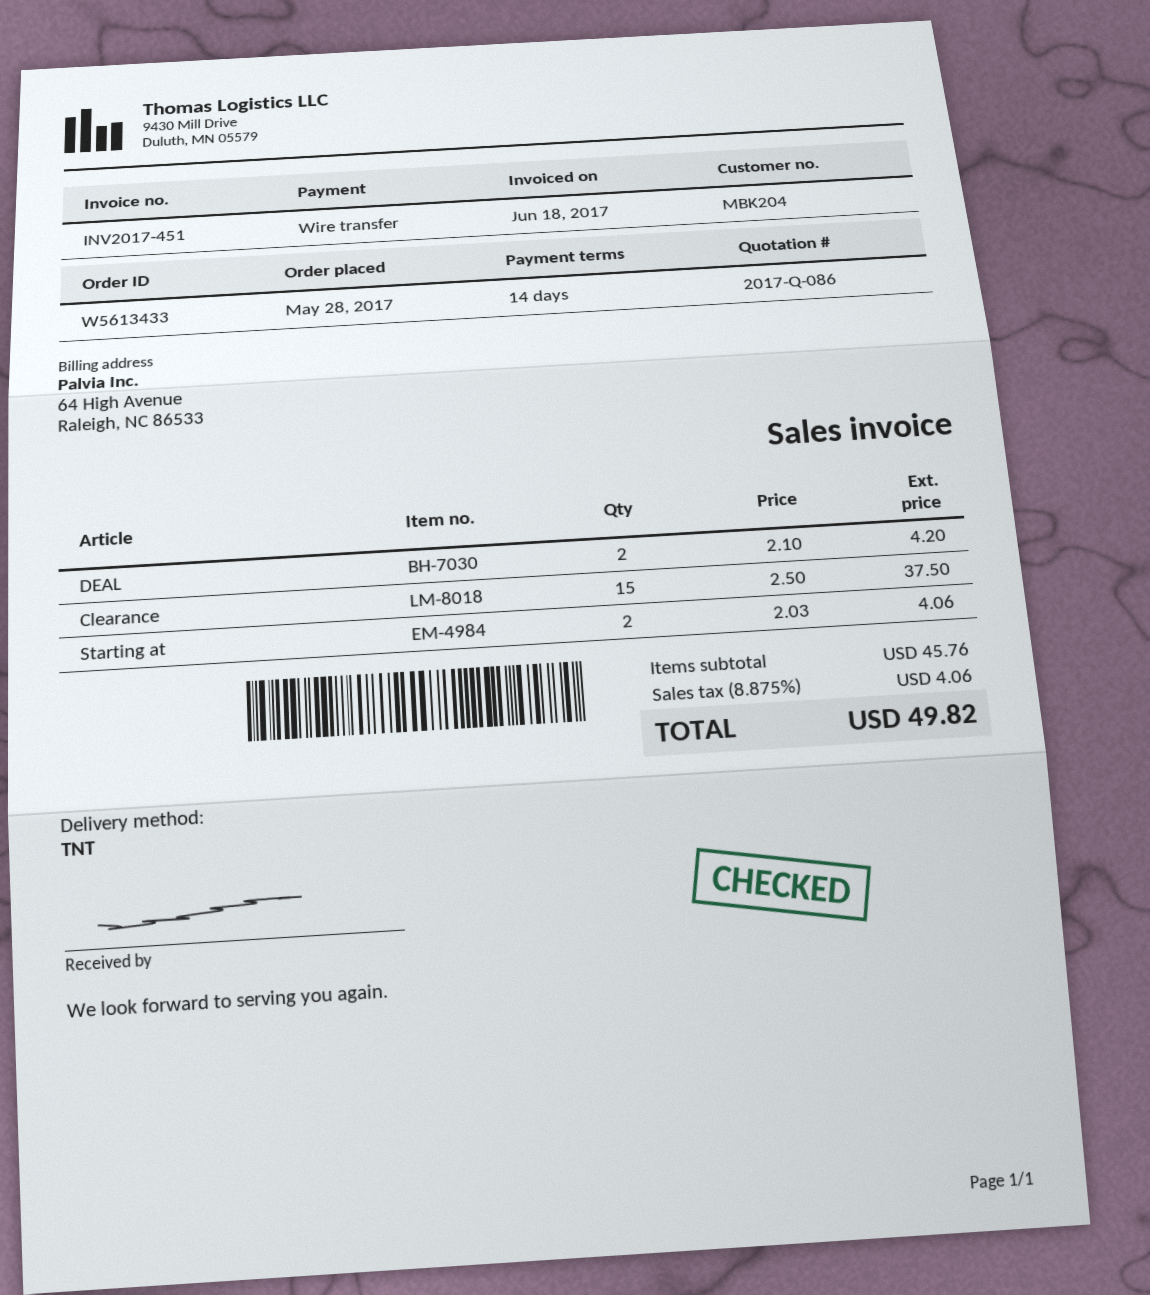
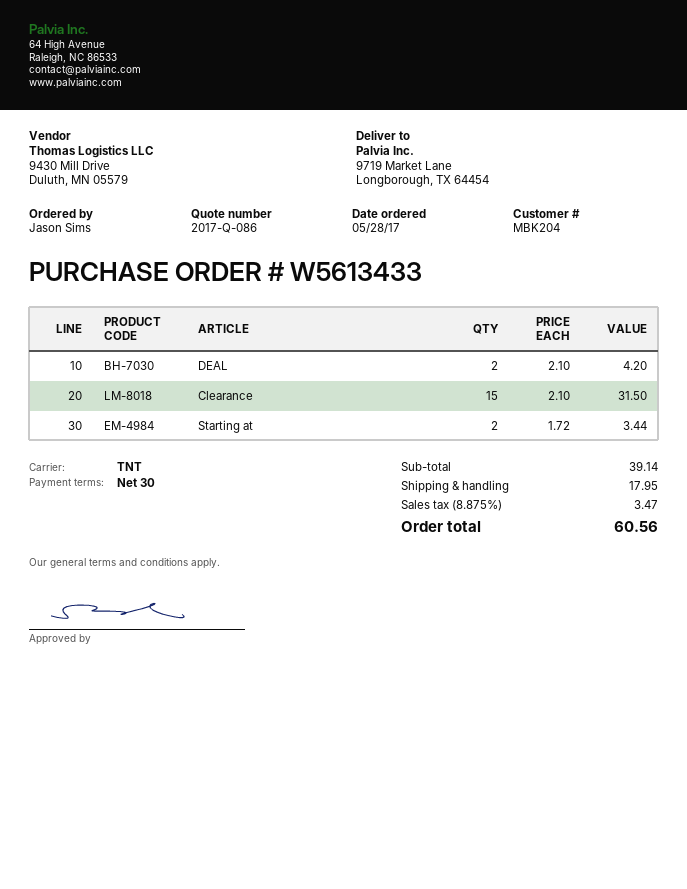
payment terms: 14 days -> 30 days
Clearance: 15 x 2.50 = 37.50 -> 15 x 2.10 = 31.50
Starting at: 2 x 2.03 = 4.06 -> 2 x 1.72 = 3.44
subtotal: 45.76 -> 39.14
shipping: none -> 17.95
tax: 8.875% = 4.06 -> 8.875% = 3.47
total: 49.82 -> 60.56

